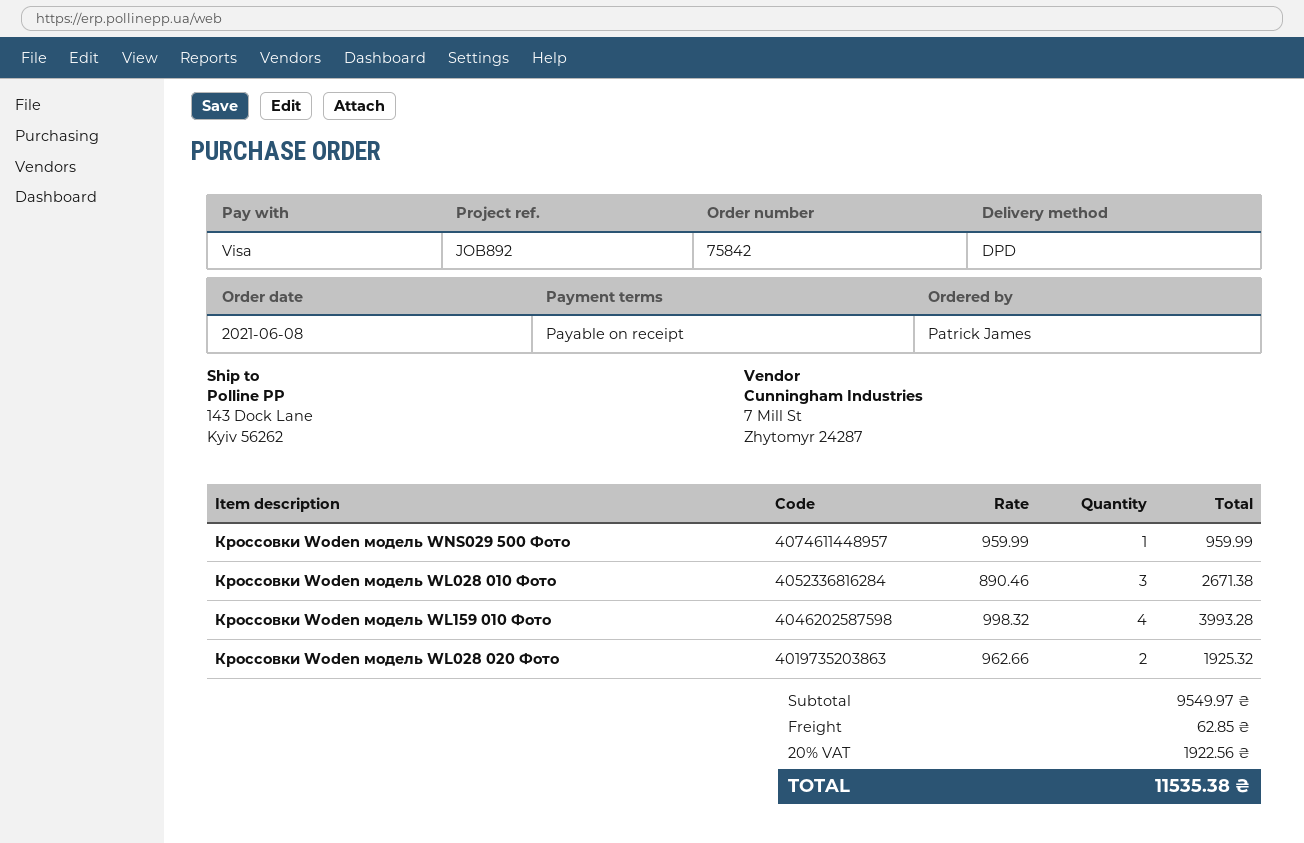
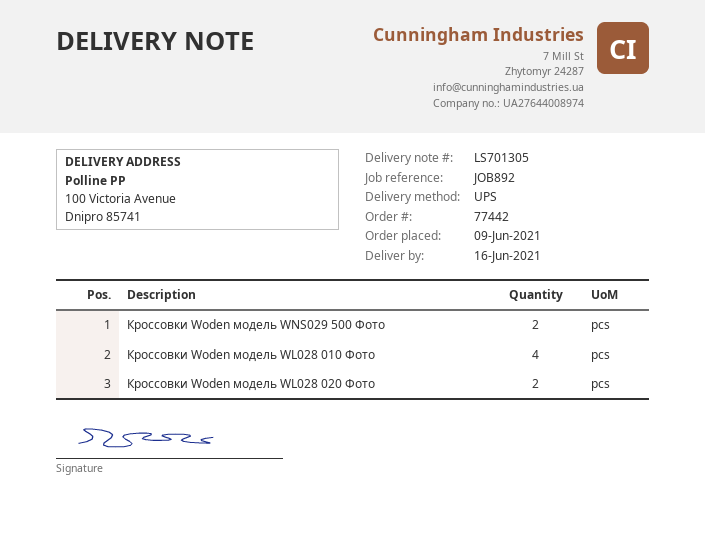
order number: 75842 -> 77442
order date: 2021-06-08 -> 2021-06-09
shipping method: DPD -> UPS
ship to: 143 Dock Lane, Kyiv 56262 -> 100 Victoria Avenue, Dnipro 85741
Кроссовки Woden модель WNS029 500 Фото: 1 -> 2
Кроссовки Woden модель WL028 010 Фото: 3 -> 4
Кроссовки Woden модель WL159 010 Фото: 4 -> none

